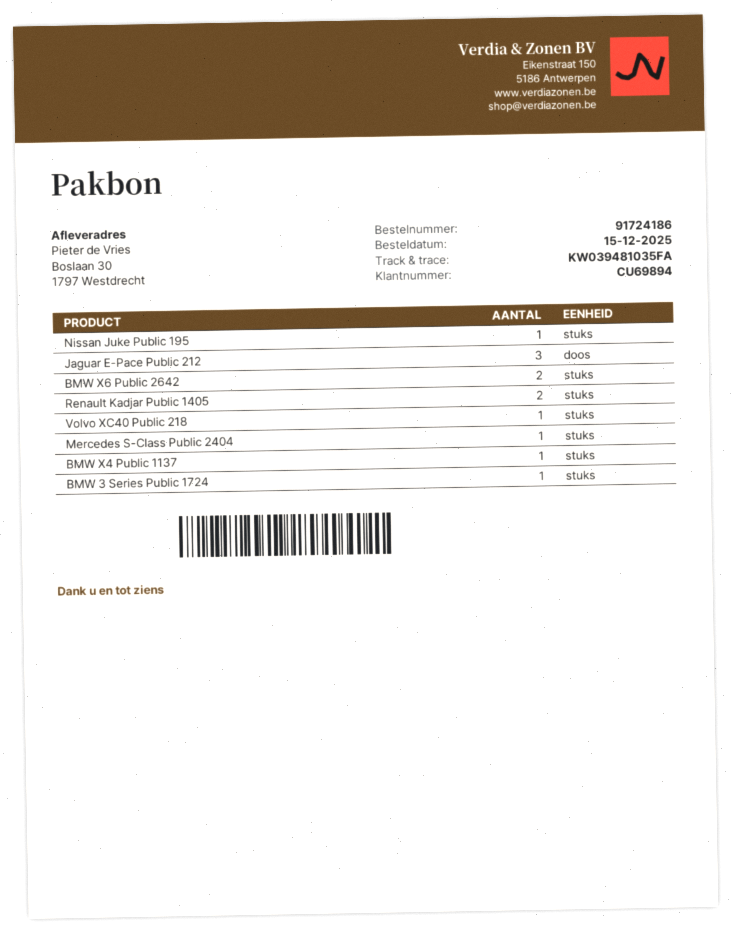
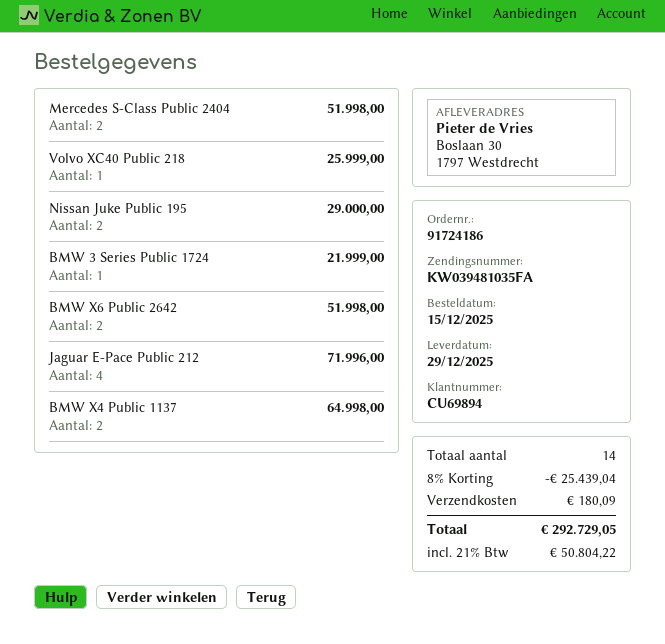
Nissan Juke Public 195: 1 -> 2
Jaguar E-Pace Public 212: 3 -> 4
Renault Kadjar Public 1405: 2 -> none
Mercedes S-Class Public 2404: 1 -> 2
BMW X4 Public 1137: 1 -> 2

